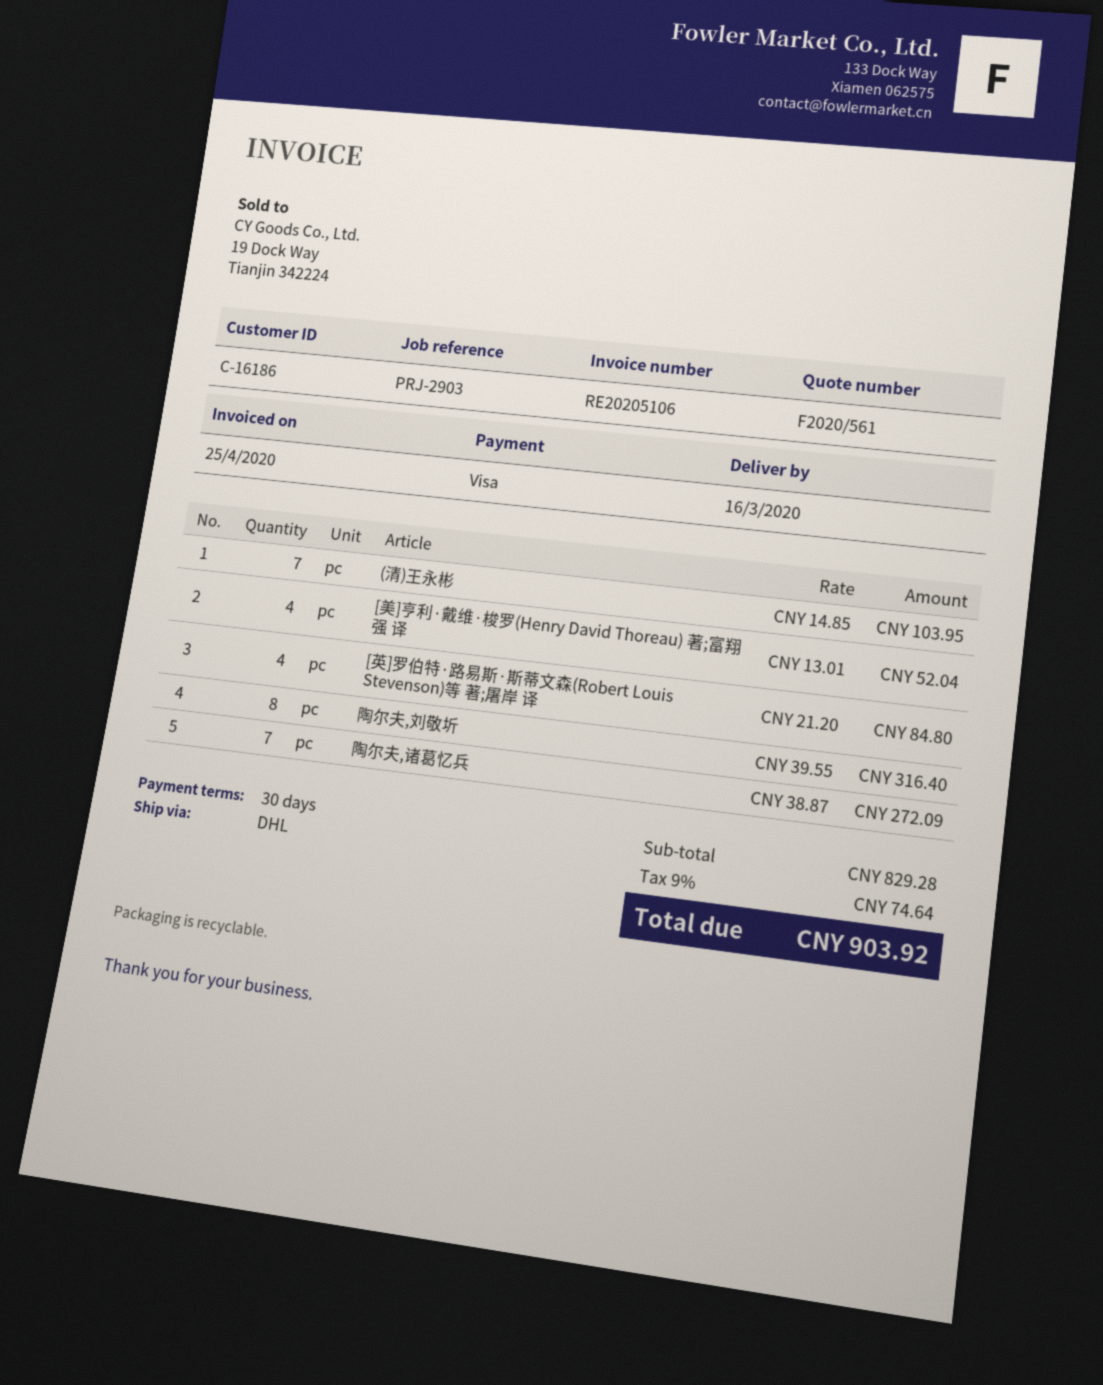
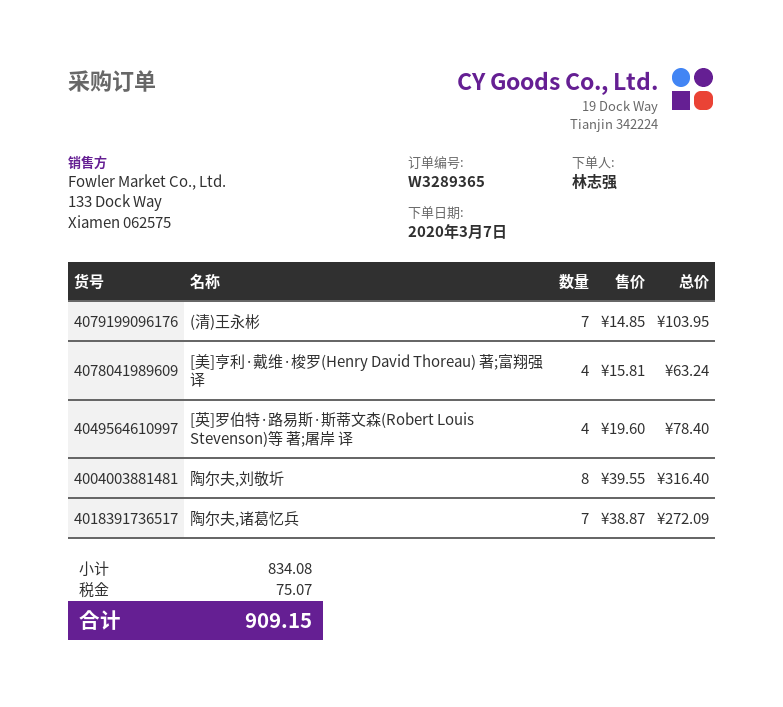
[美]亨利·戴维·梭罗(Henry David Thoreau) 著;富翔强 译: 4 x 13.01 = 52.04 -> 4 x 15.81 = 63.24
[英]罗伯特·路易斯·斯蒂文森(Robert Louis Stevenson)等 著;屠岸 译: 4 x 21.20 = 84.80 -> 4 x 19.60 = 78.40
subtotal: 829.28 -> 834.08
tax: 74.64 -> 75.07
total: 903.92 -> 909.15

